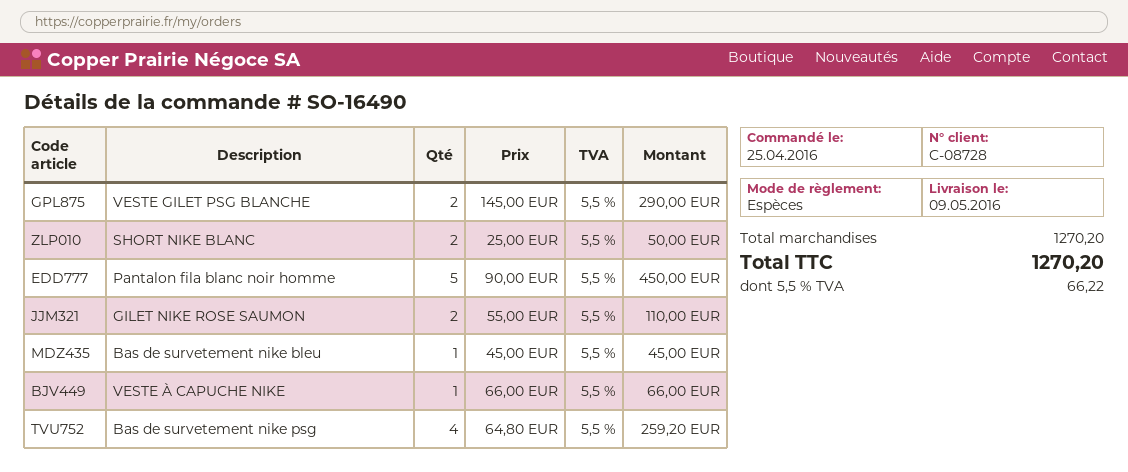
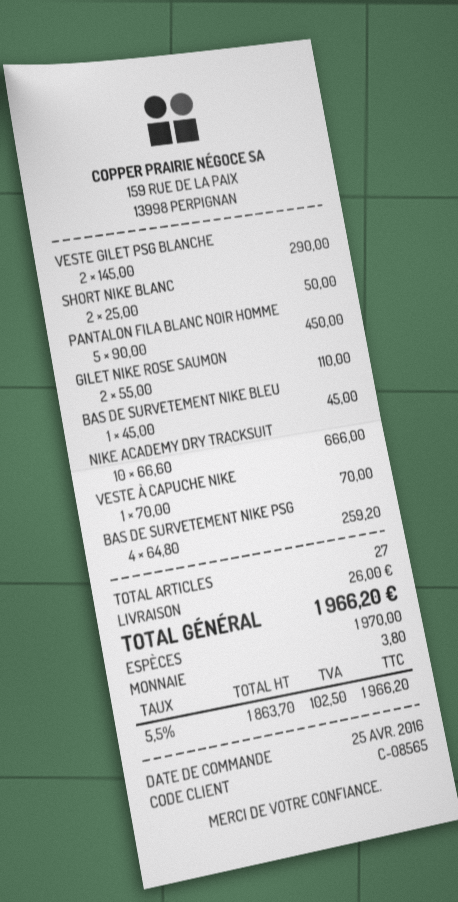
customer number: C-08728 -> C-08565
VESTE À CAPUCHE NIKE: 1 x 66.00 = 66.00 -> 1 x 70.00 = 70.00
NIKE ACADEMY DRY TRACKSUIT: none -> 10 x 66.60 = 666.00
shipping: none -> 26.00
tax: 5.5% = 66.22 -> 5.5% = 102.50
total: 1270.20 -> 1966.20

